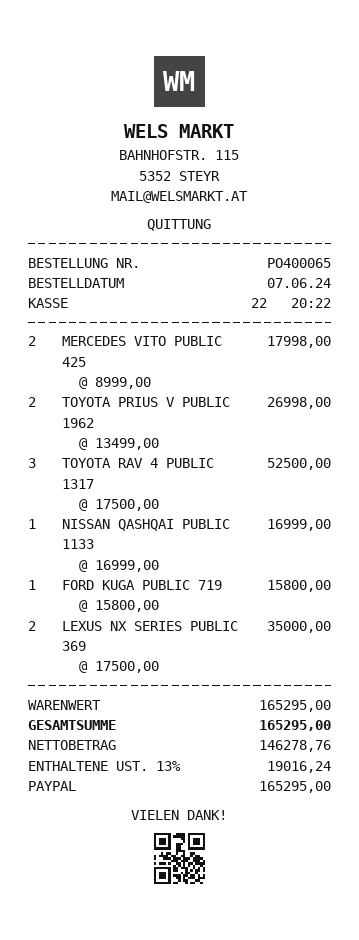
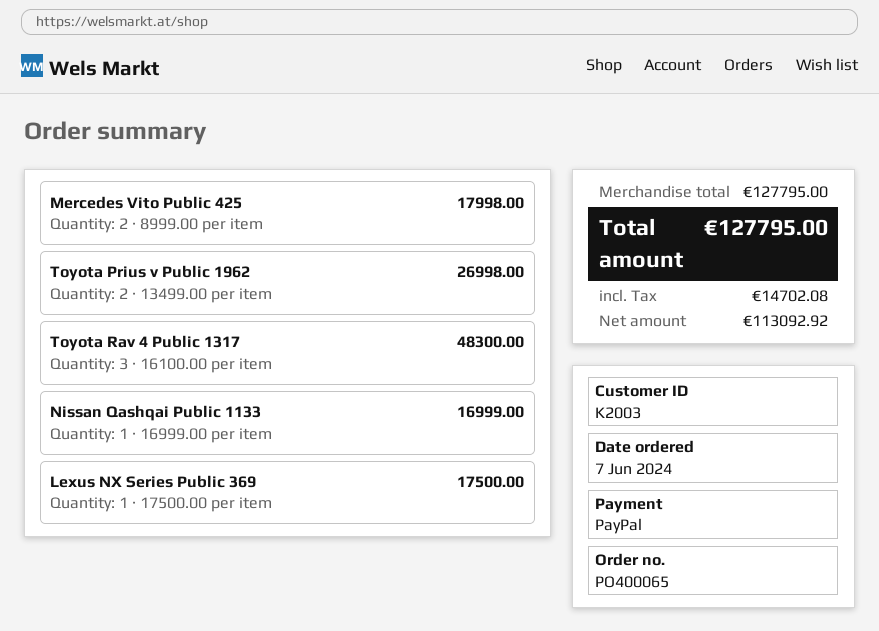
TOYOTA RAV 4 PUBLIC 1317: 3 x 17500.00 = 52500.00 -> 3 x 16100.00 = 48300.00
FORD KUGA PUBLIC 719: 1 x 15800.00 = 15800.00 -> none
LEXUS NX SERIES PUBLIC 369: 2 x 17500.00 = 35000.00 -> 1 x 17500.00 = 17500.00
subtotal: 165295.00 -> 127795.00
net: 146278.76 -> 113092.92
tax: 19016.24 -> 14702.08
total: 165295.00 -> 127795.00

